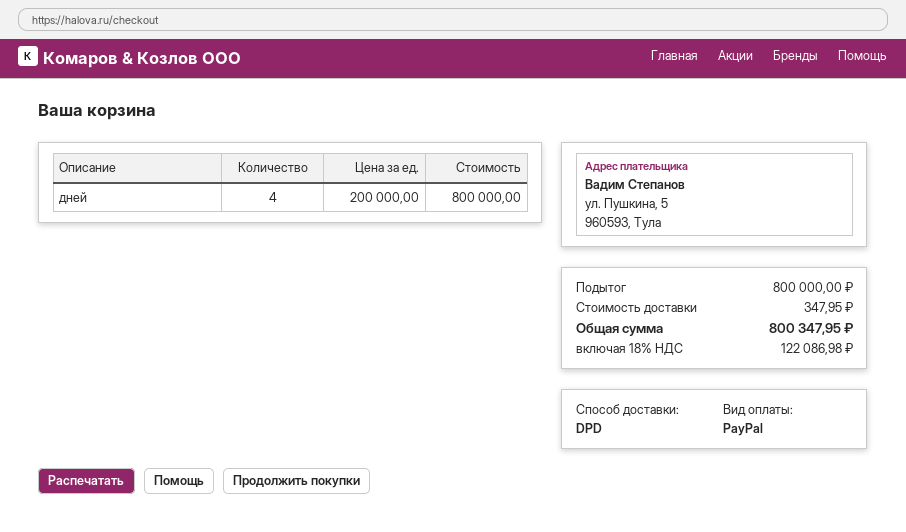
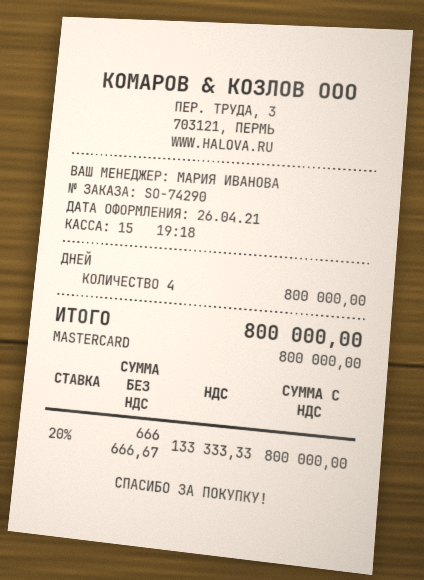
payment method: PayPal -> Mastercard
shipping: 347.95 -> none
tax: 18% = 122086.98 -> 20% = 133333.33
total: 800347.95 -> 800000.00

